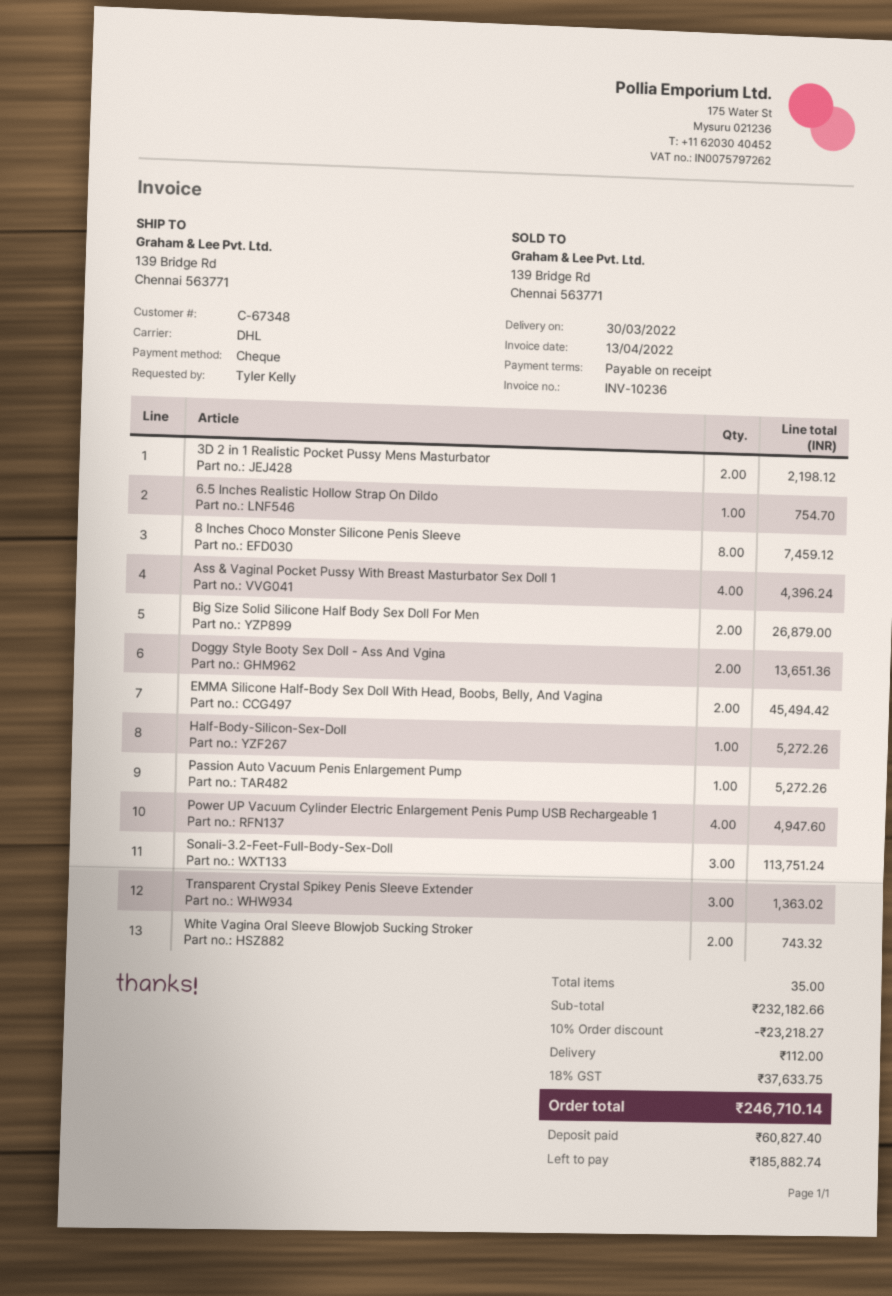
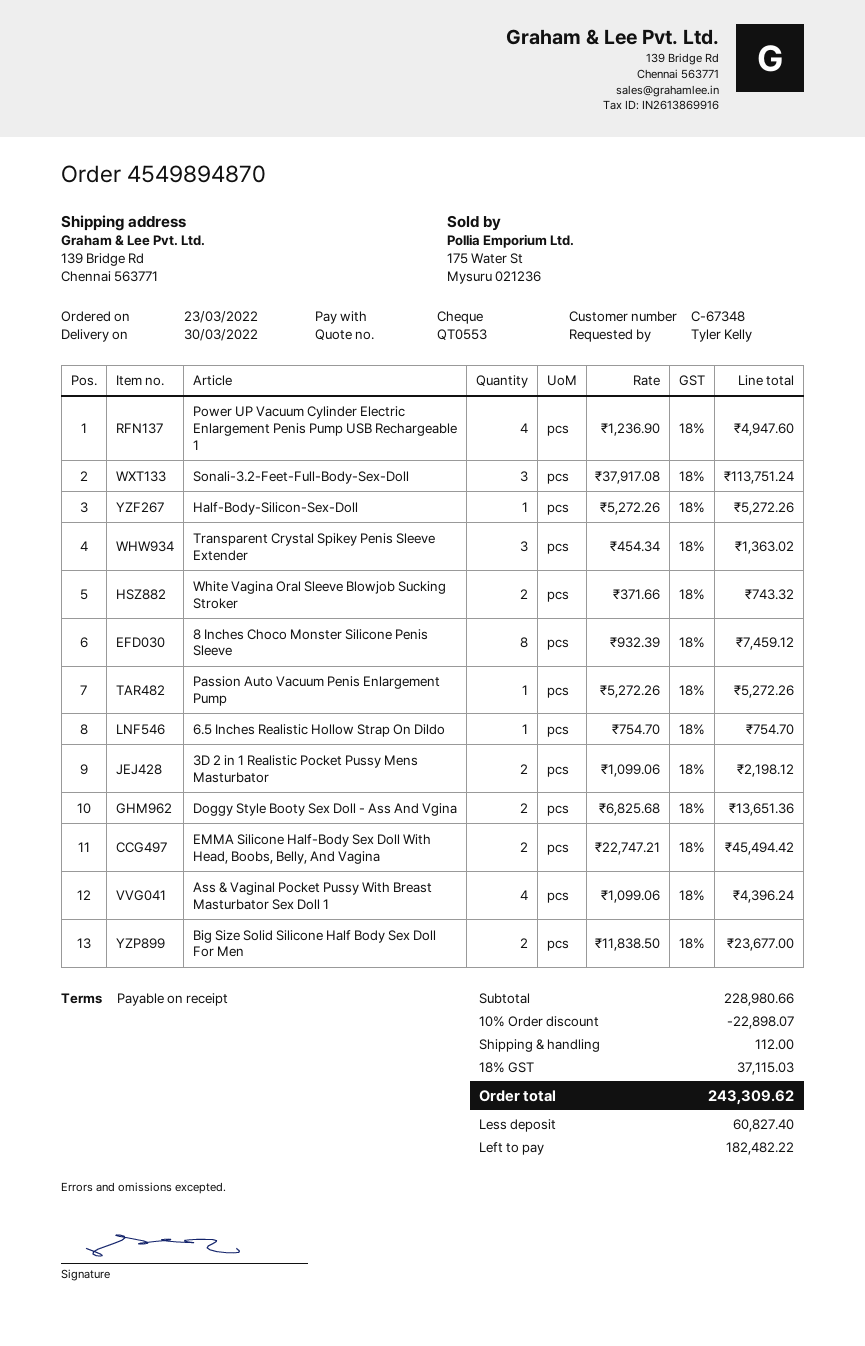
Big Size Solid Silicone Half Body Sex Doll For Men: 2 for 26879.00 -> 2 for 23677.00
subtotal: 232182.66 -> 228980.66
discount: 10% = 23218.27 -> 10% = 22898.07
tax: 18% = 37633.75 -> 18% = 37115.03
total: 246710.14 -> 243309.62
balance: 185882.74 -> 182482.22

